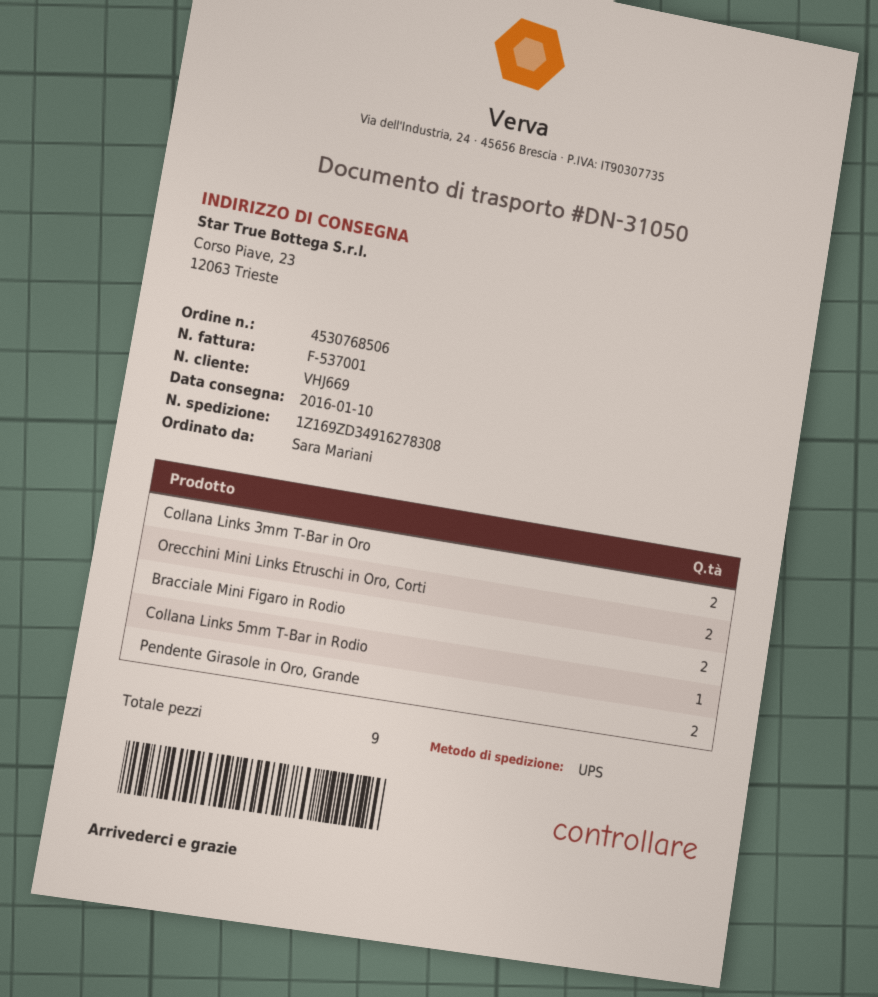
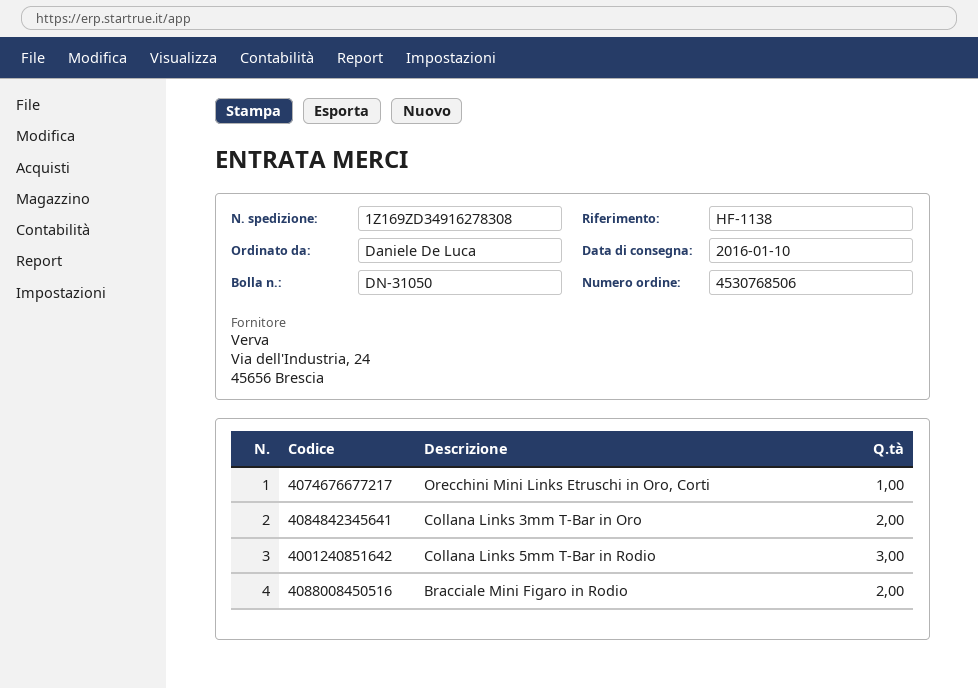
ordered by: Sara Mariani -> Daniele De Luca
Orecchini Mini Links Etruschi in Oro, Corti: 2 -> 1
Collana Links 5mm T-Bar in Rodio: 1 -> 3
Pendente Girasole in Oro, Grande: 2 -> none

